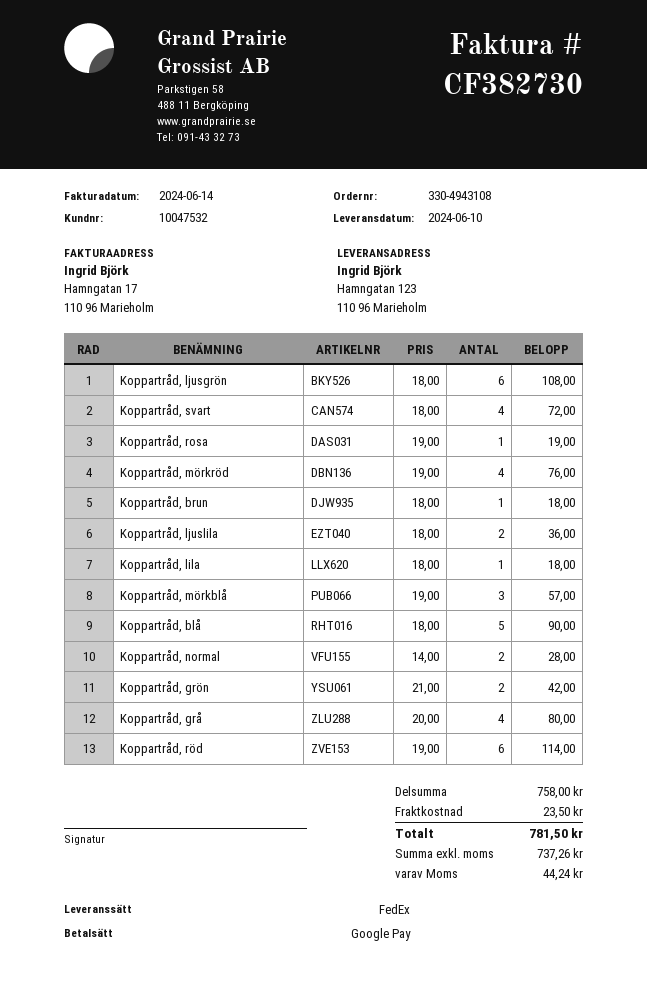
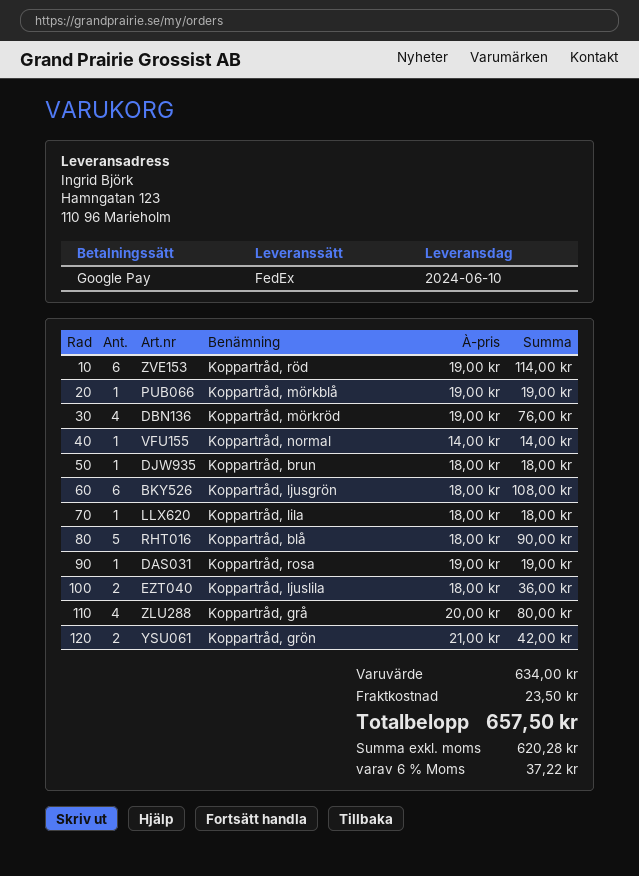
Koppartråd, svart: 4 x 18.00 = 72.00 -> none
Koppartråd, mörkblå: 3 x 19.00 = 57.00 -> 1 x 19.00 = 19.00
Koppartråd, normal: 2 x 14.00 = 28.00 -> 1 x 14.00 = 14.00
subtotal: 758.00 -> 634.00
net: 737.26 -> 620.28
tax: 44.24 -> 37.22
total: 781.50 -> 657.50

